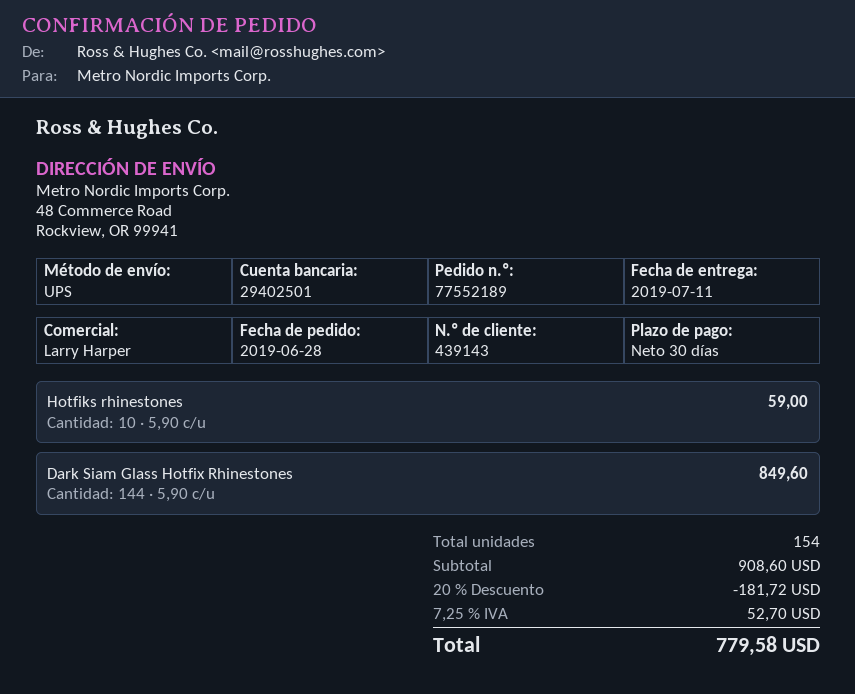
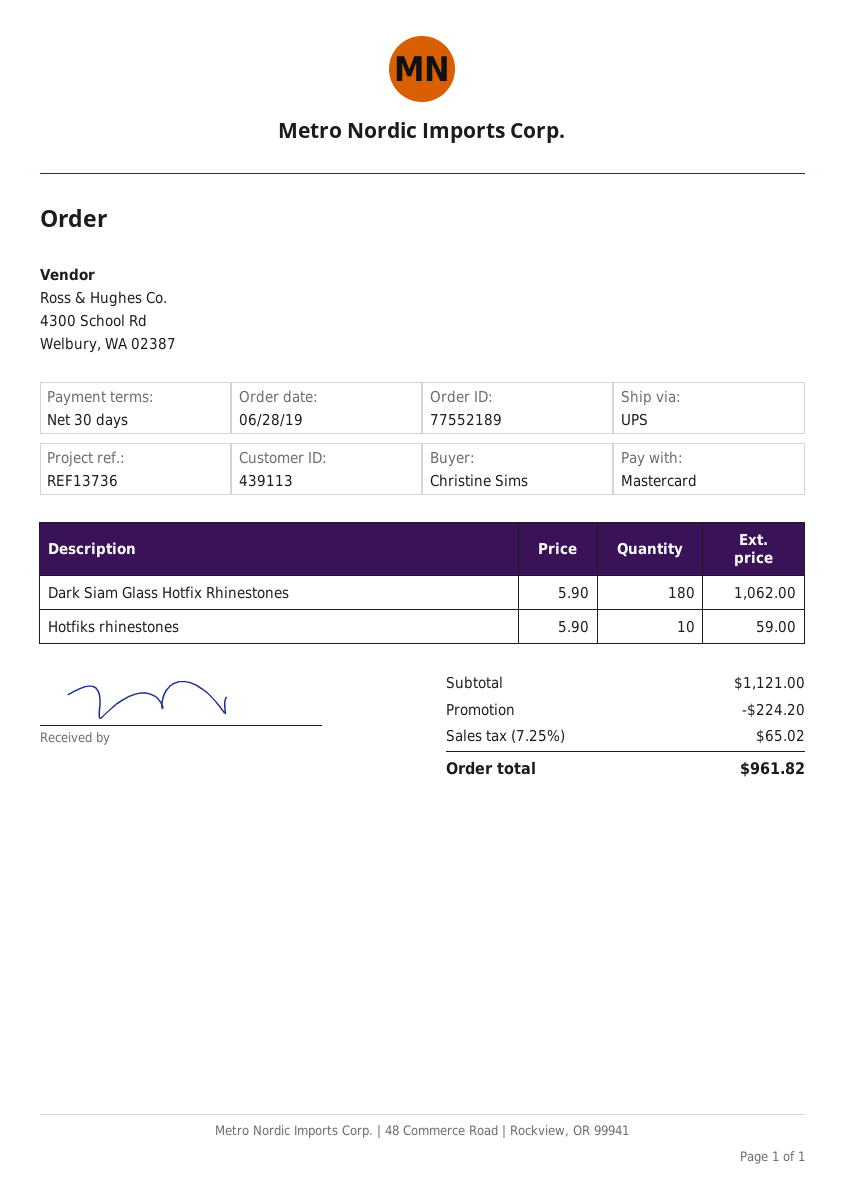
customer number: 439143 -> 439113
Dark Siam Glass Hotfix Rhinestones: 144 x 5.90 = 849.60 -> 180 x 5.90 = 1062.00
subtotal: 908.60 -> 1121.00
discount: 181.72 -> 224.20
tax: 7.25% = 52.70 -> 7.25% = 65.02
total: 779.58 -> 961.82

